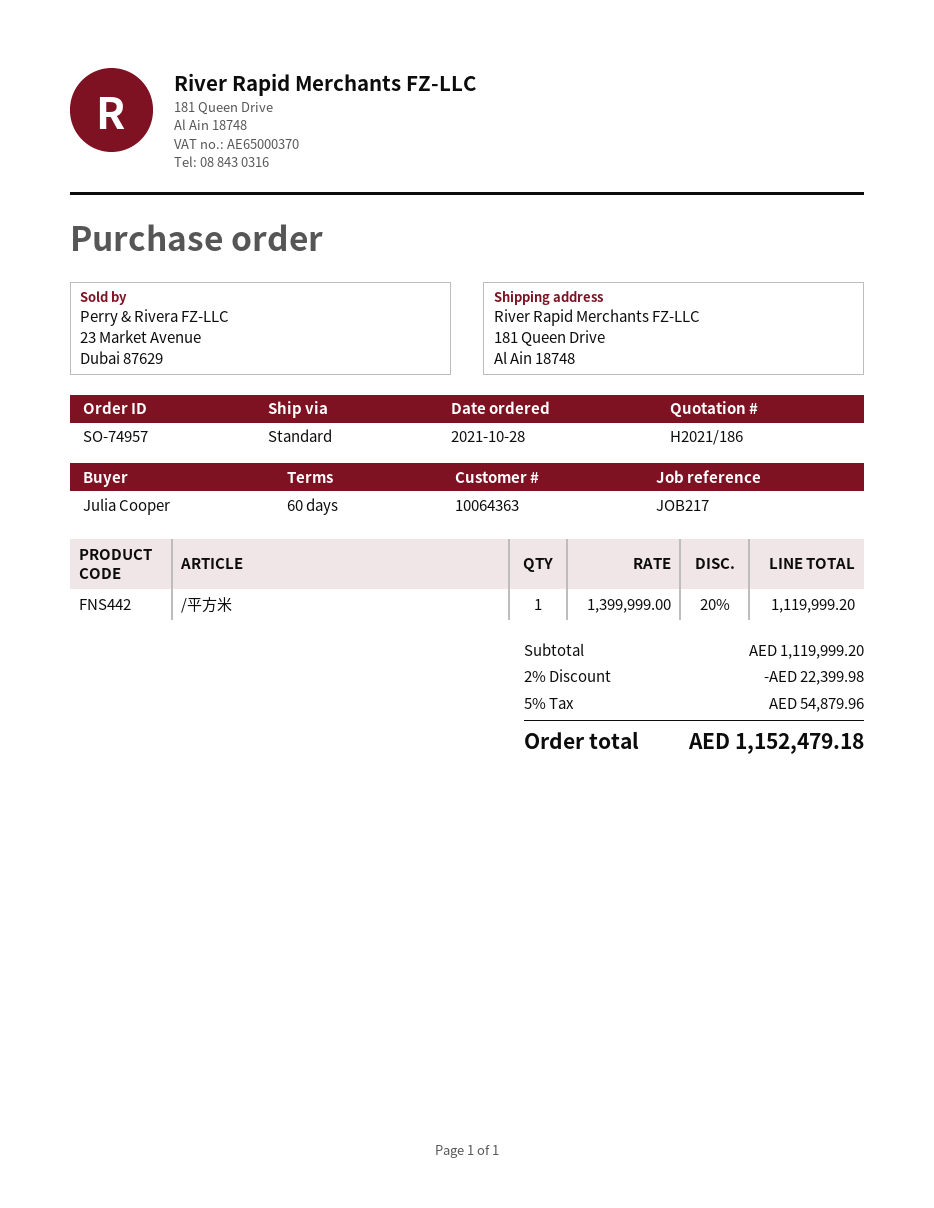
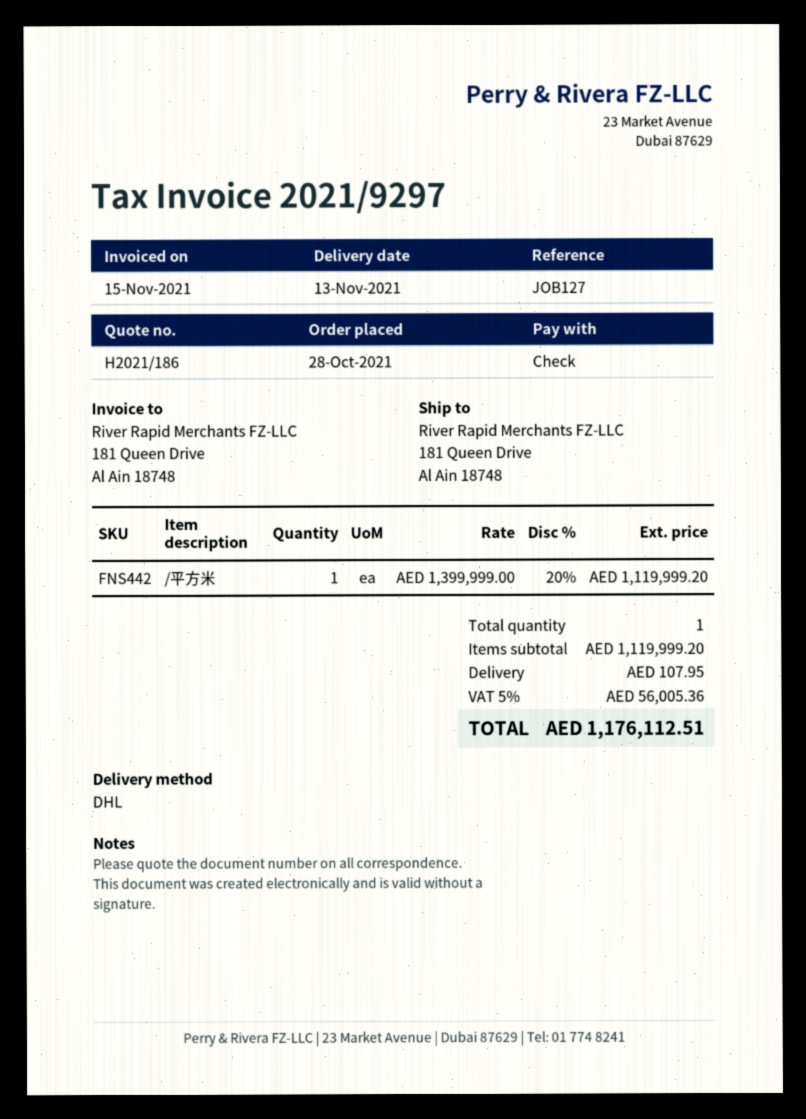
reference: JOB217 -> JOB127
shipping method: standard -> DHL
discount: 2% = 22399.98 -> none
shipping: none -> 107.95
tax: 5% = 54879.96 -> 5% = 56005.36
total: 1152479.18 -> 1176112.51

